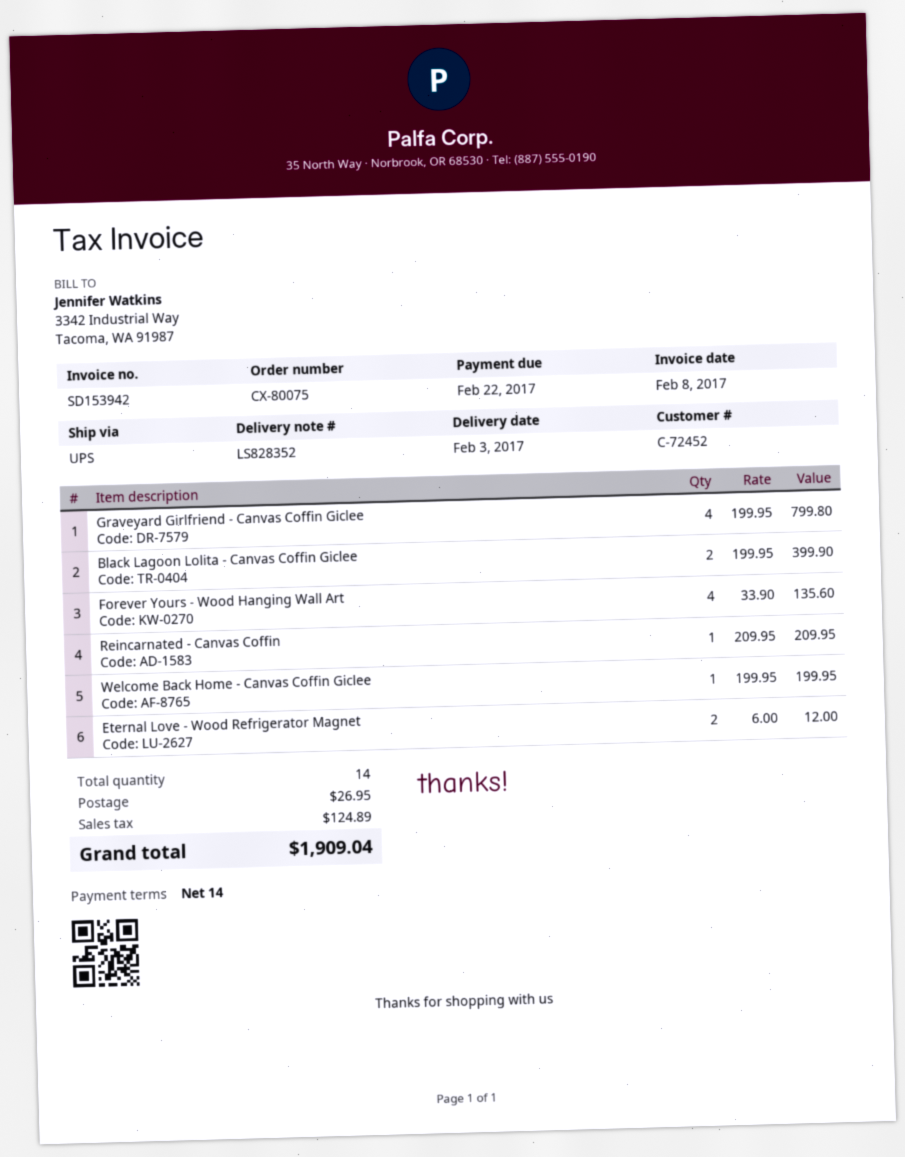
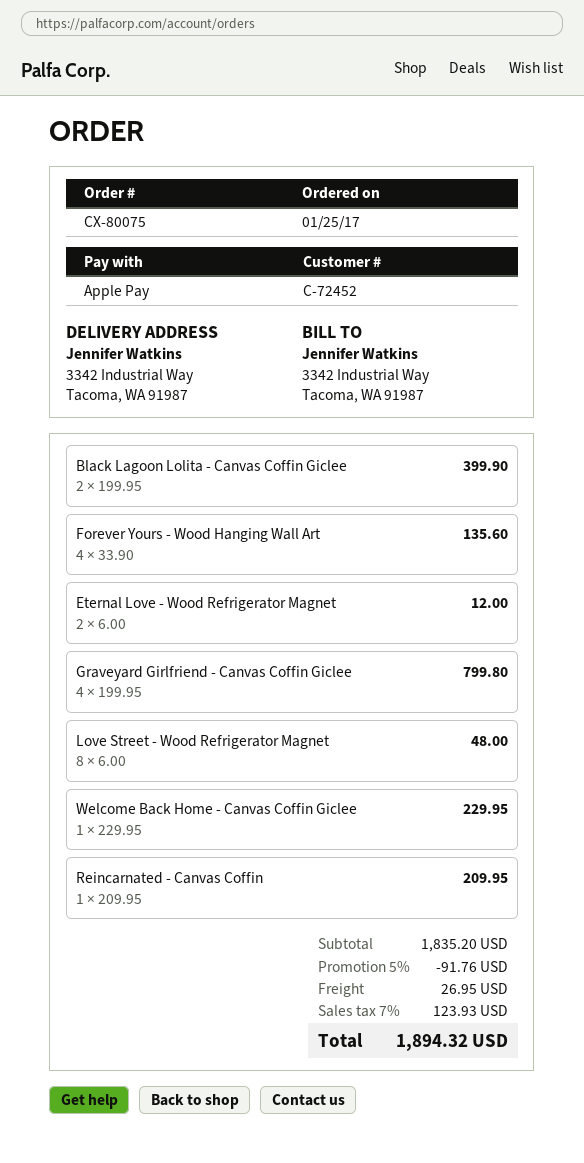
Welcome Back Home - Canvas Coffin Giclee: 1 x 199.95 = 199.95 -> 1 x 229.95 = 229.95
Love Street - Wood Refrigerator Magnet: none -> 8 x 6.00 = 48.00
discount: none -> 5% = 91.76
tax: 124.89 -> 123.93
total: 1909.04 -> 1894.32

